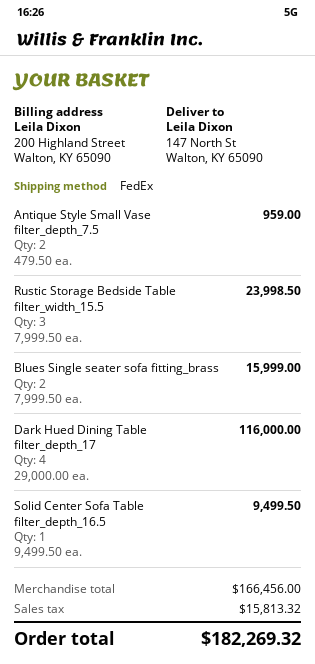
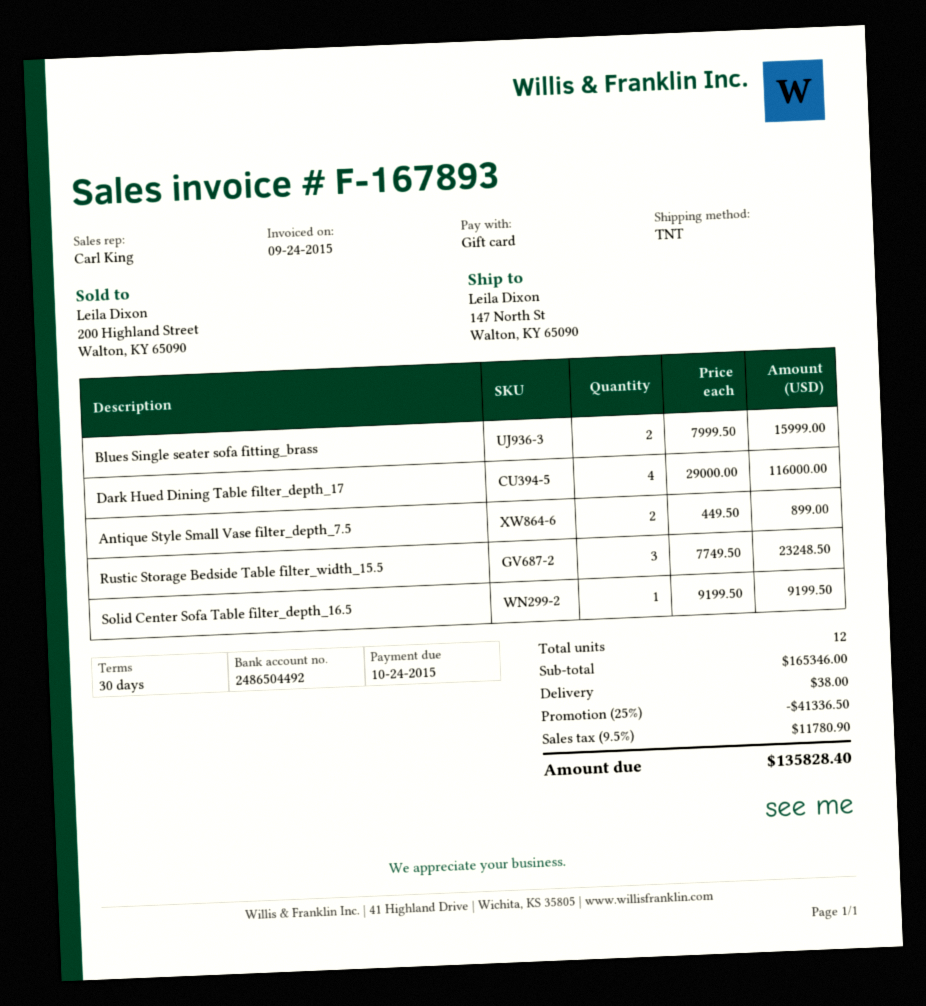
shipping method: FedEx -> TNT
Antique Style Small Vase filter_depth_7.5: 2 x 479.50 = 959.00 -> 2 x 449.50 = 899.00
Rustic Storage Bedside Table filter_width_15.5: 3 x 7999.50 = 23998.50 -> 3 x 7749.50 = 23248.50
Solid Center Sofa Table filter_depth_16.5: 1 x 9499.50 = 9499.50 -> 1 x 9199.50 = 9199.50
subtotal: 166456.00 -> 165346.00
discount: none -> 25% = 41336.50
shipping: none -> 38.00
tax: 15813.32 -> 11780.90
total: 182269.32 -> 135828.40

